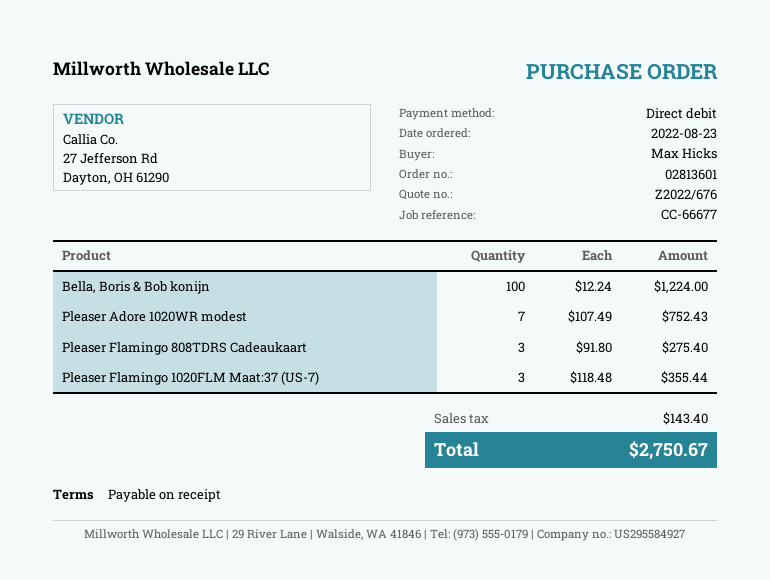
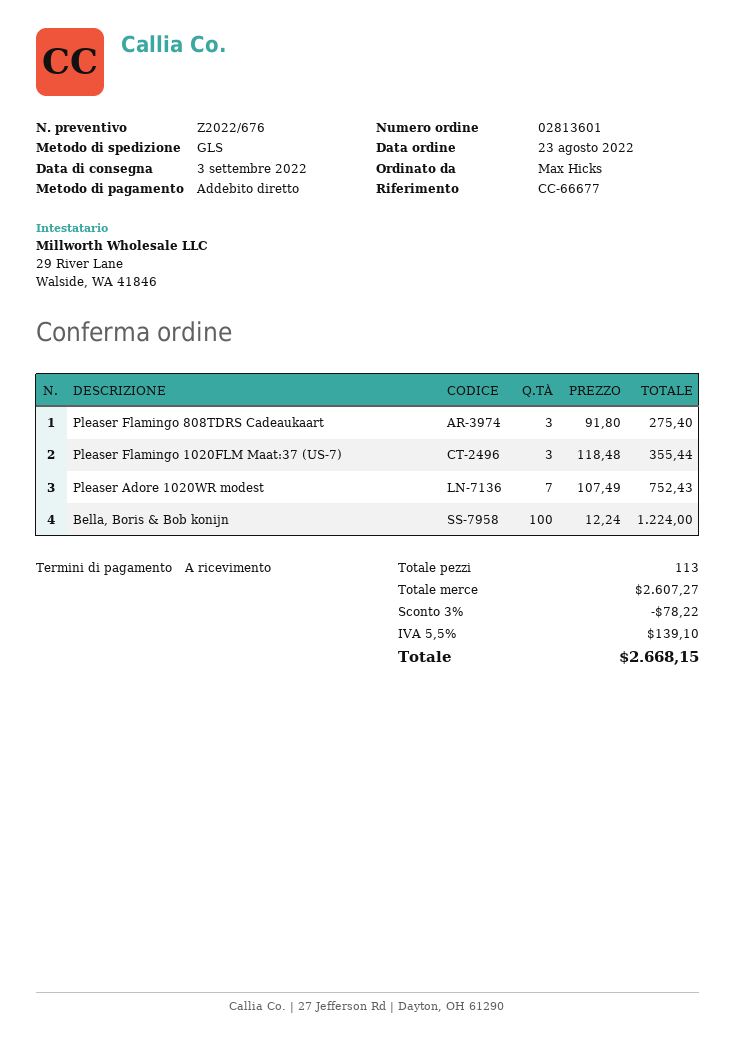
discount: none -> 3% = 78.22
tax: 143.40 -> 139.10
total: 2750.67 -> 2668.15

